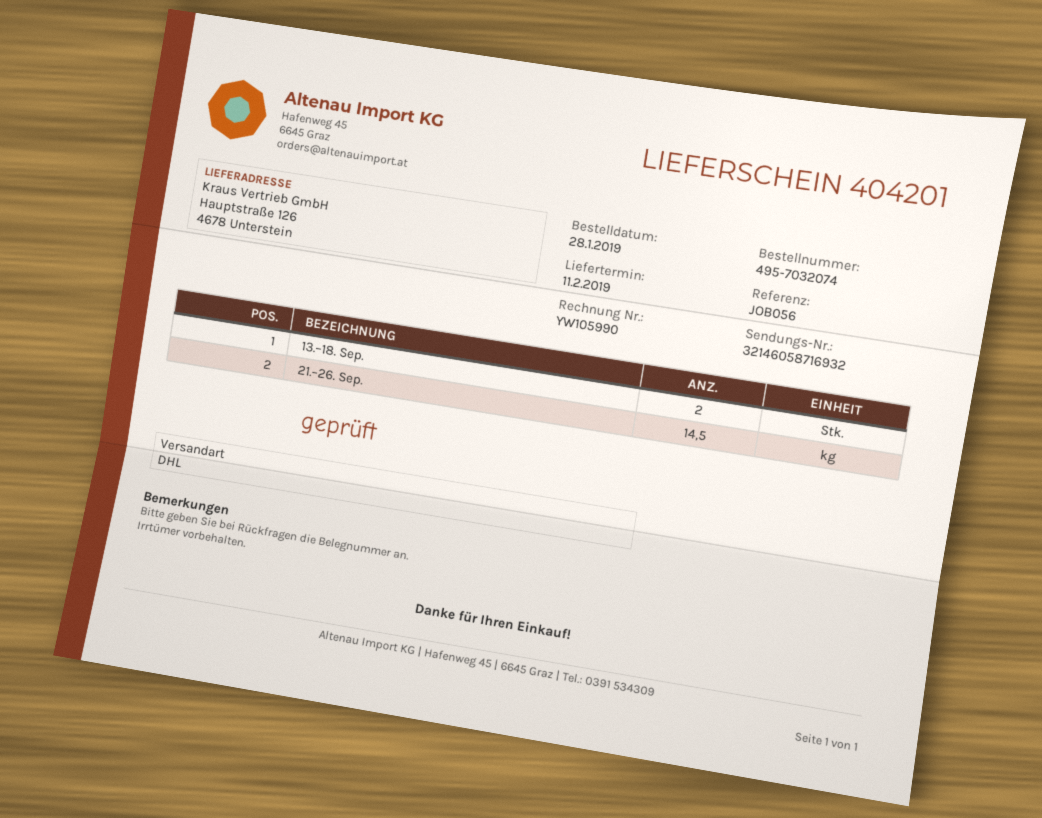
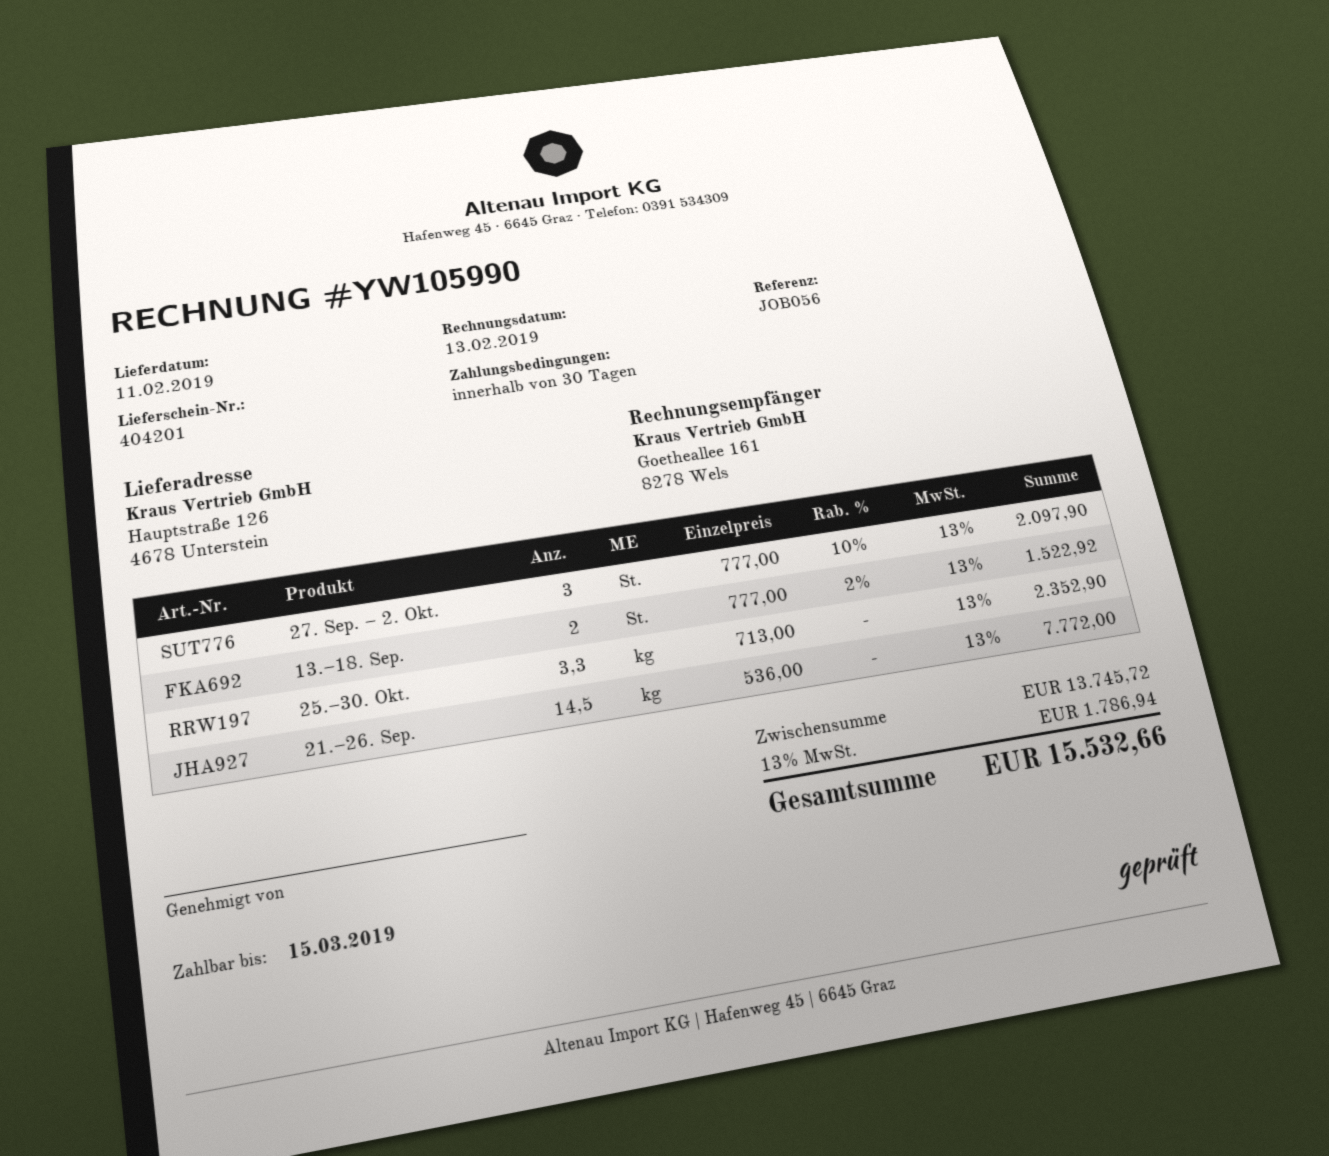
27. Sep. – 2. Okt.: none -> 3
25.–30. Okt.: none -> 3.3

